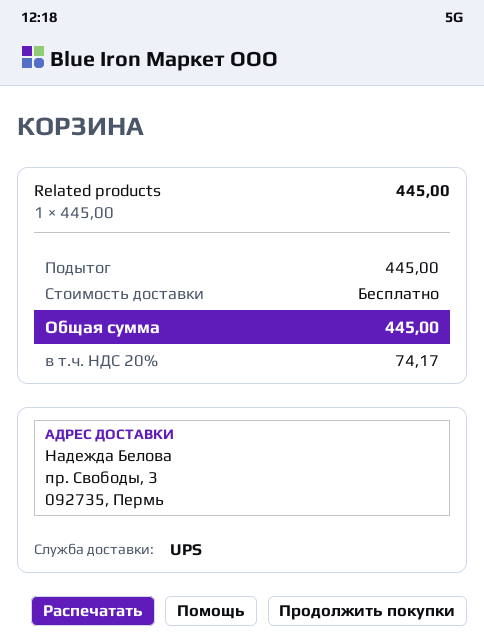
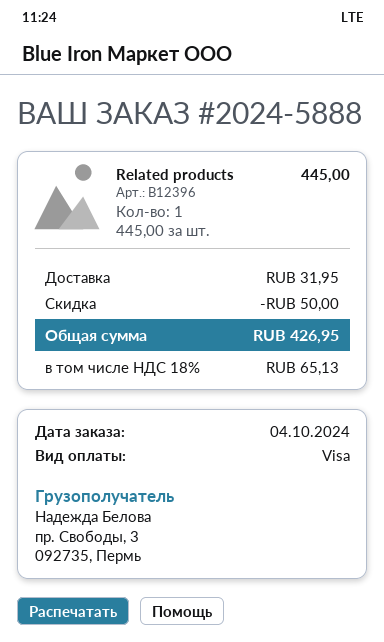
discount: none -> 50.00
shipping: 0.00 -> 31.95
tax: 20% = 74.17 -> 18% = 65.13
total: 445.00 -> 426.95

